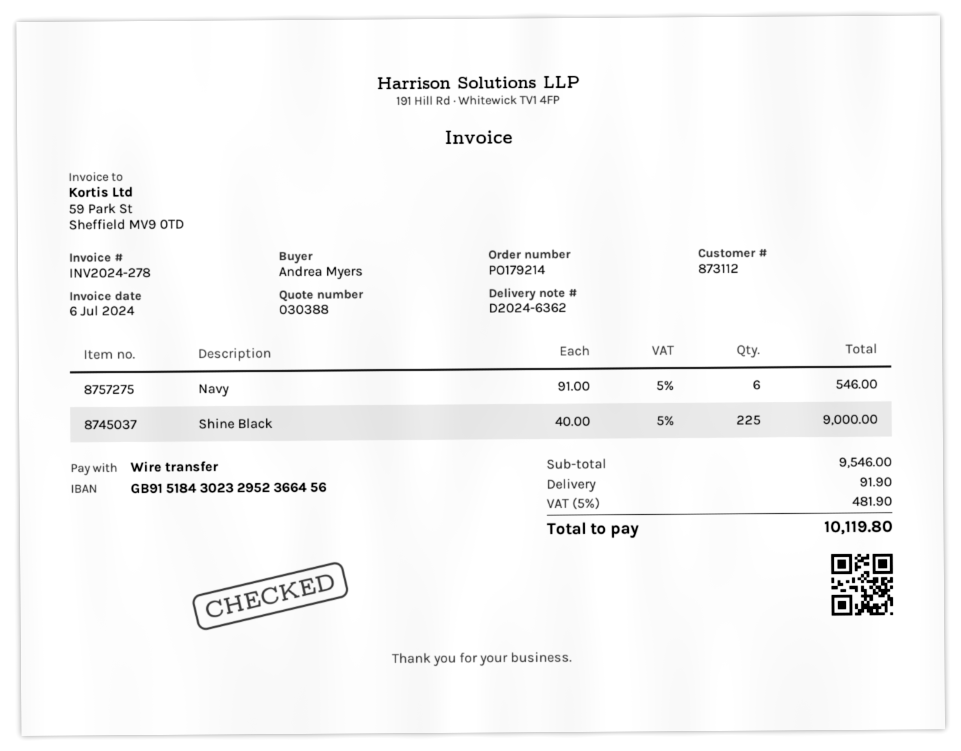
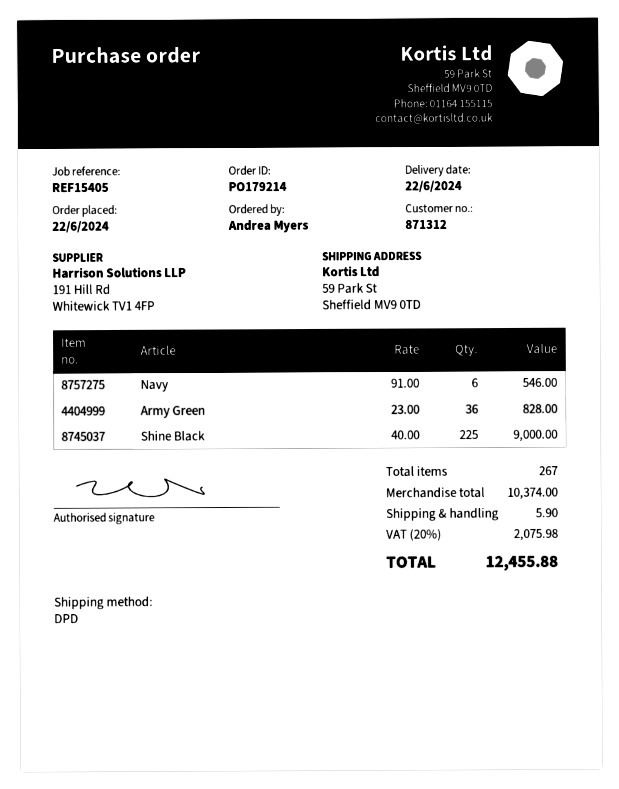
customer number: 873112 -> 871312
Army Green: none -> 36 x 23.00 = 828.00
subtotal: 9546.00 -> 10374.00
shipping: 91.90 -> 5.90
tax: 5% = 481.90 -> 20% = 2075.98
total: 10119.80 -> 12455.88

